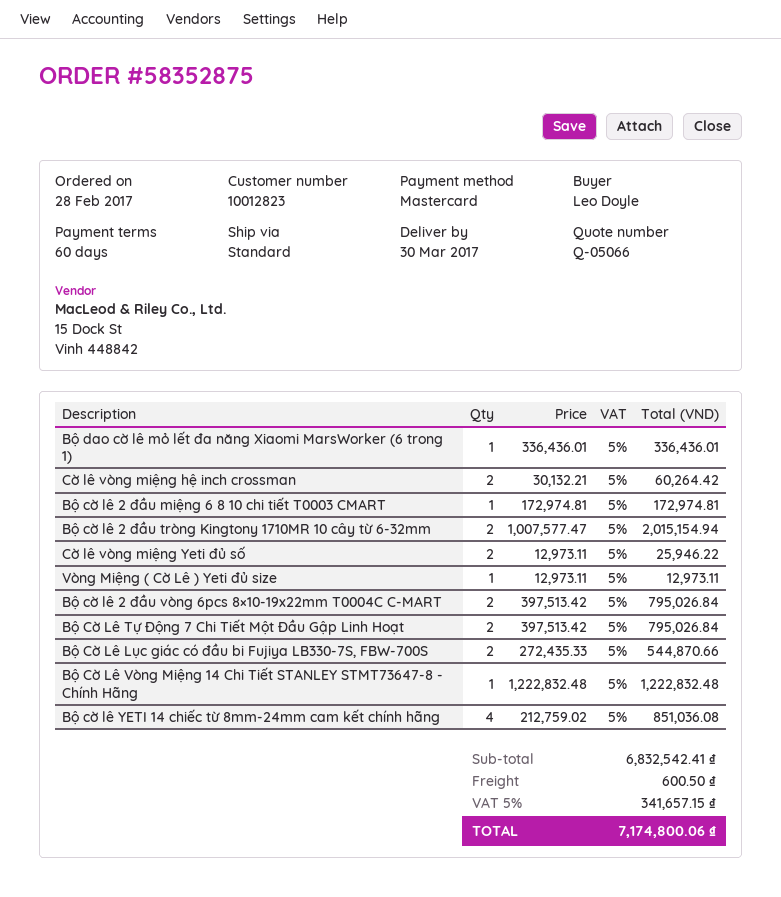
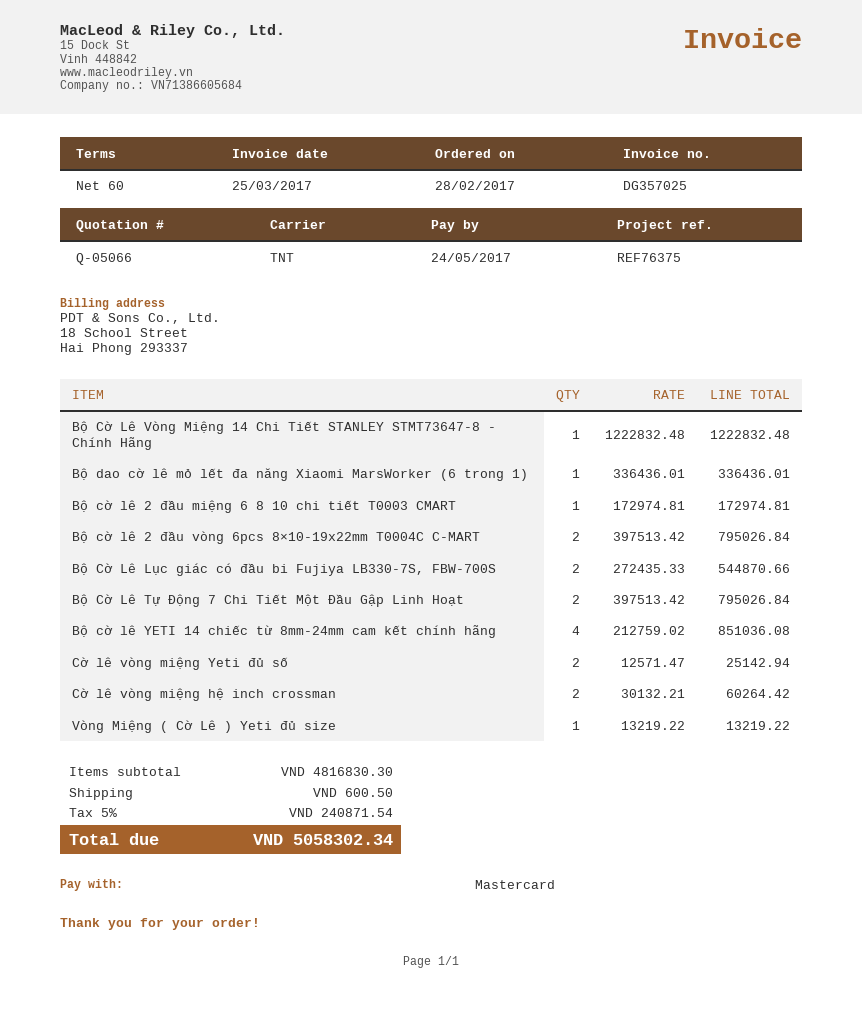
shipping method: standard -> TNT
Bộ cờ lê 2 đầu tròng Kingtony 1710MR 10 cây từ 6-32mm: 2 x 1007577.47 = 2015154.94 -> none
Cờ lê vòng miệng Yeti đủ số: 2 x 12973.11 = 25946.22 -> 2 x 12571.47 = 25142.94
Vòng Miệng ( Cờ Lê ) Yeti đủ size: 1 x 12973.11 = 12973.11 -> 1 x 13219.22 = 13219.22
subtotal: 6832542.41 -> 4816830.30
tax: 5% = 341657.15 -> 5% = 240871.54
total: 7174800.06 -> 5058302.34

